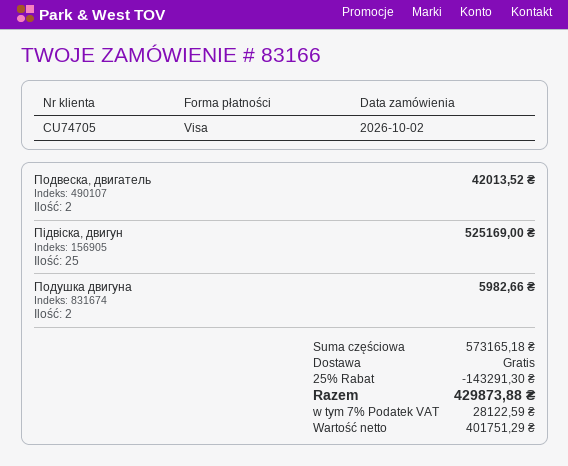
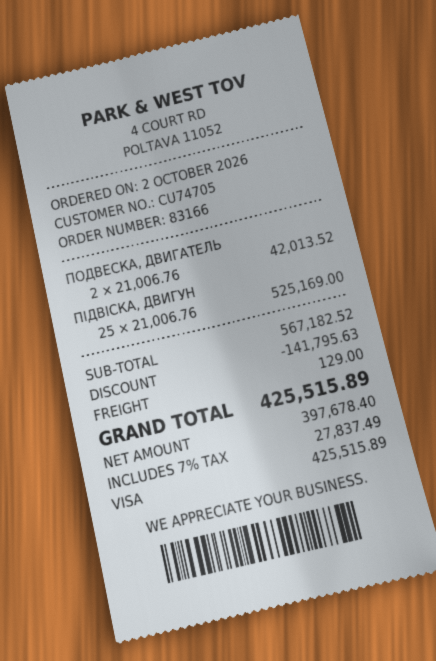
Подушка двигуна: 2 for 5982.66 -> none
subtotal: 573165.18 -> 567182.52
discount: 143291.30 -> 141795.63
shipping: 0.00 -> 129.00
net: 401751.29 -> 397678.40
tax: 7% = 28122.59 -> 7% = 27837.49
total: 429873.88 -> 425515.89

